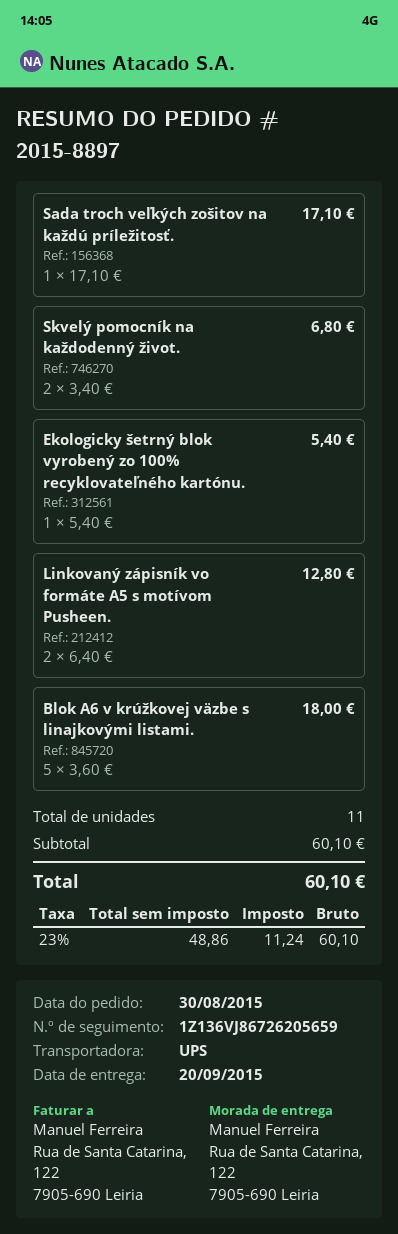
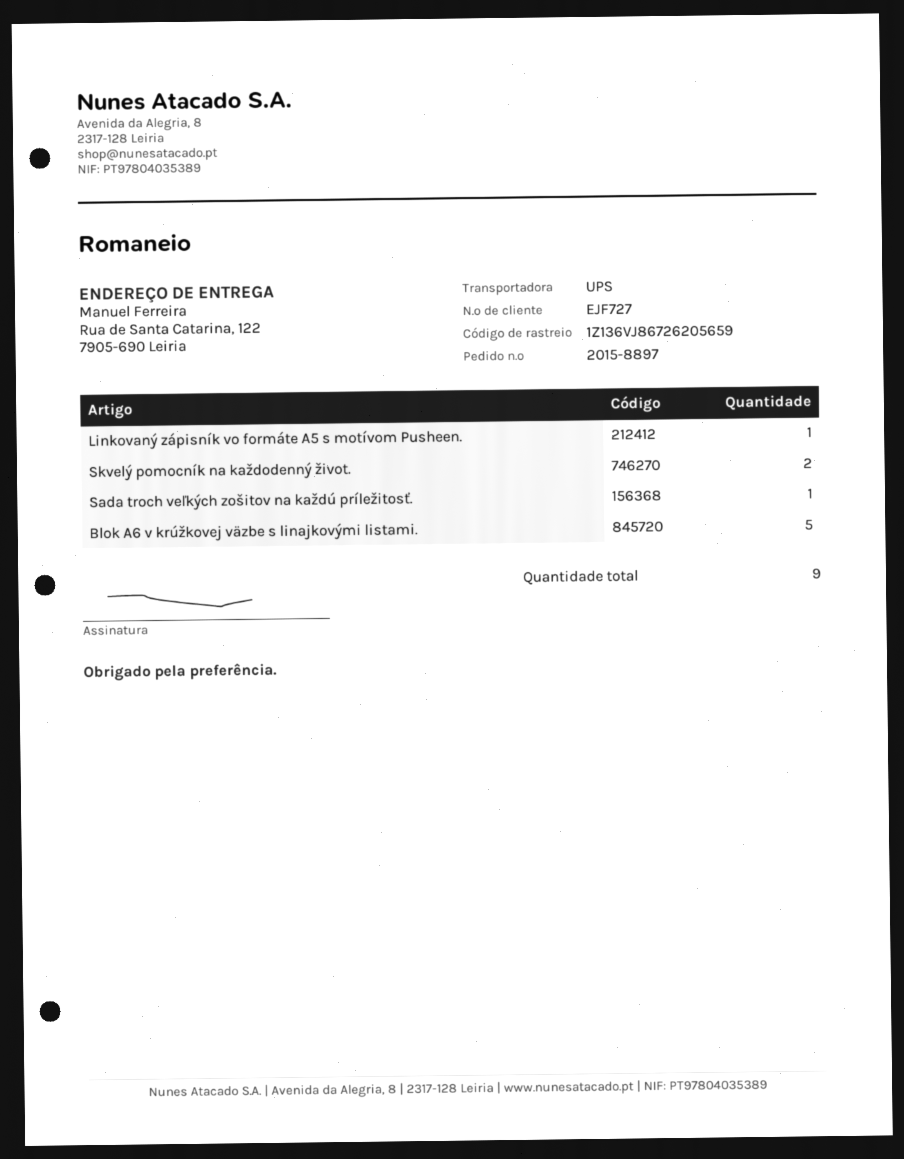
Ekologicky šetrný blok vyrobený zo 100% recyklovateľného kartónu.: 1 -> none
Linkovaný zápisník vo formáte A5 s motívom Pusheen.: 2 -> 1
total quantity: 11 -> 9

